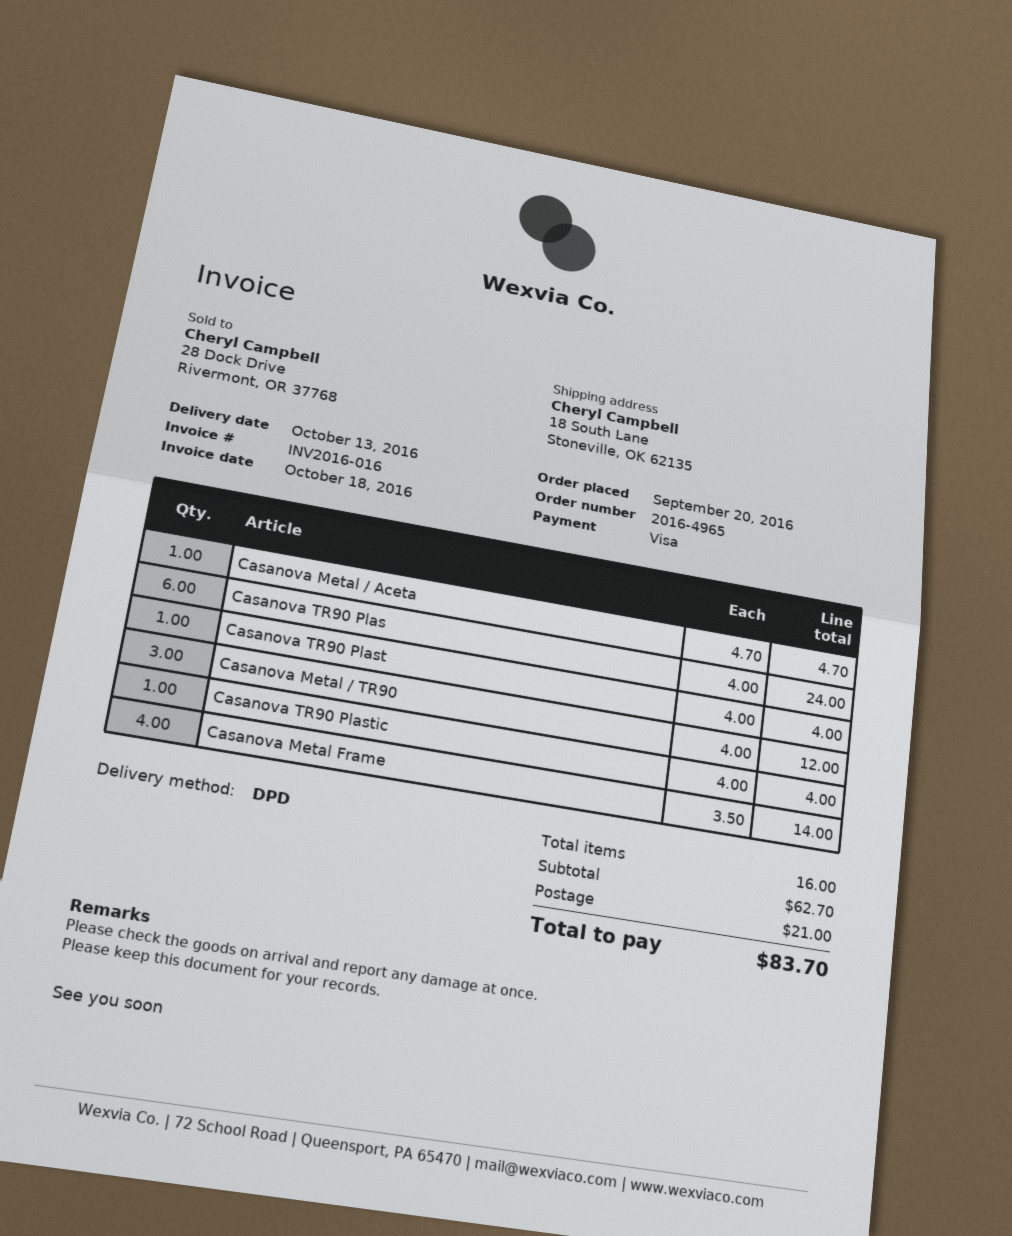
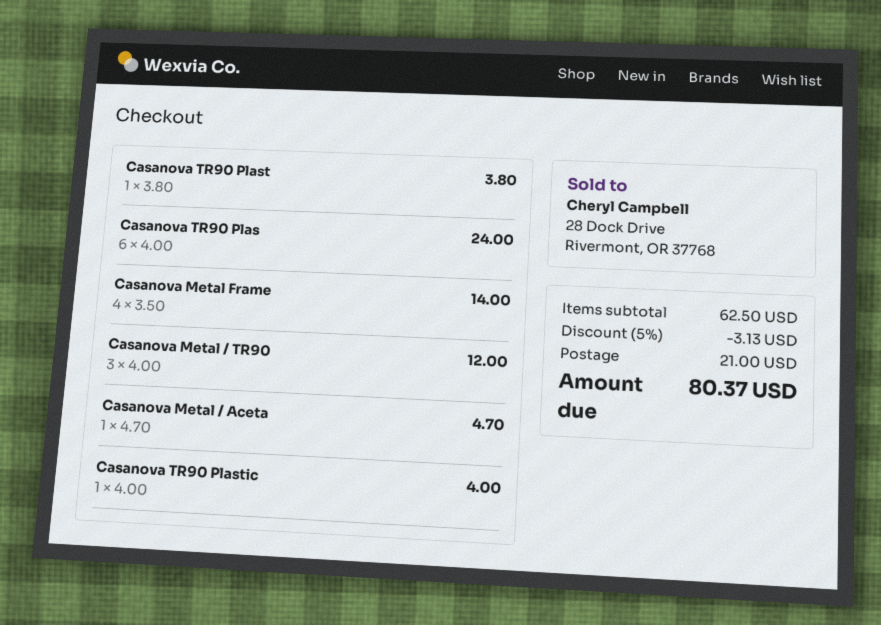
Casanova TR90 Plast: 1 x 4.00 = 4.00 -> 1 x 3.80 = 3.80
subtotal: 62.70 -> 62.50
discount: none -> 5% = 3.13
total: 83.70 -> 80.37

